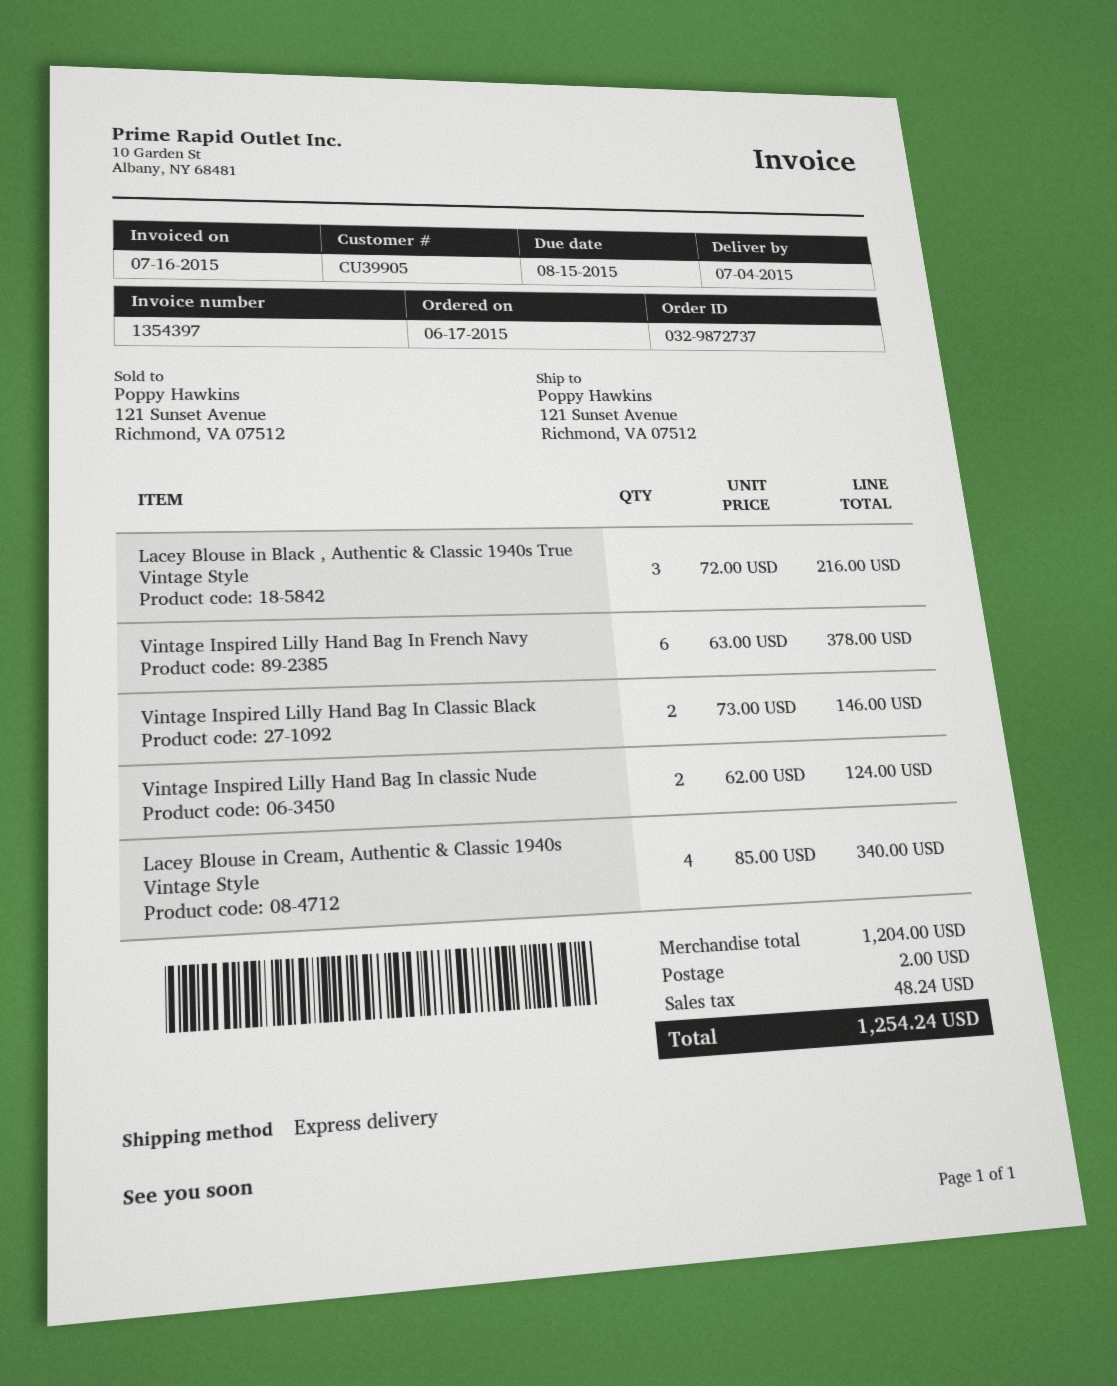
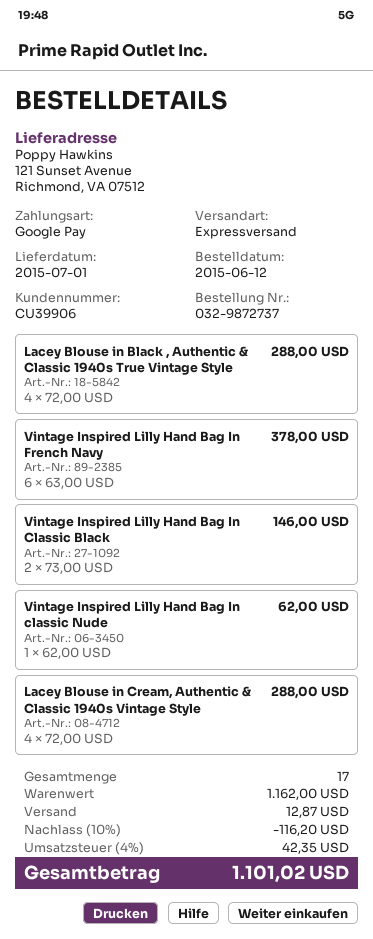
order date: 2015-06-17 -> 2015-06-12
delivery date: 2015-07-04 -> 2015-07-01
customer number: CU39905 -> CU39906
Lacey Blouse in Black , Authentic & Classic 1940s True Vintage Style: 3 x 72.00 = 216.00 -> 4 x 72.00 = 288.00
Vintage Inspired Lilly Hand Bag In classic Nude: 2 x 62.00 = 124.00 -> 1 x 62.00 = 62.00
Lacey Blouse in Cream, Authentic & Classic 1940s Vintage Style: 4 x 85.00 = 340.00 -> 4 x 72.00 = 288.00
subtotal: 1204.00 -> 1162.00
discount: none -> 10% = 116.20
shipping: 2.00 -> 12.87
tax: 48.24 -> 42.35
total: 1254.24 -> 1101.02

